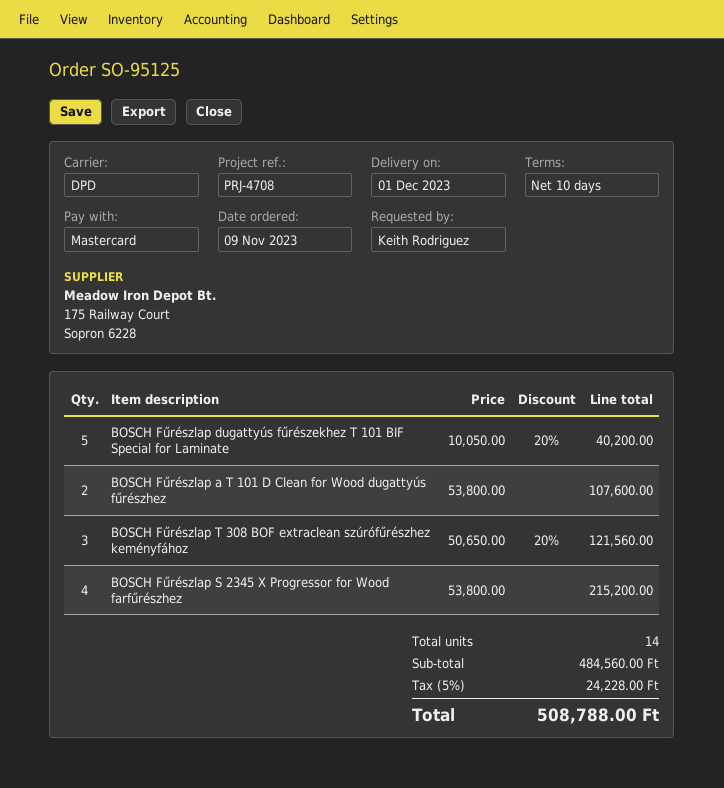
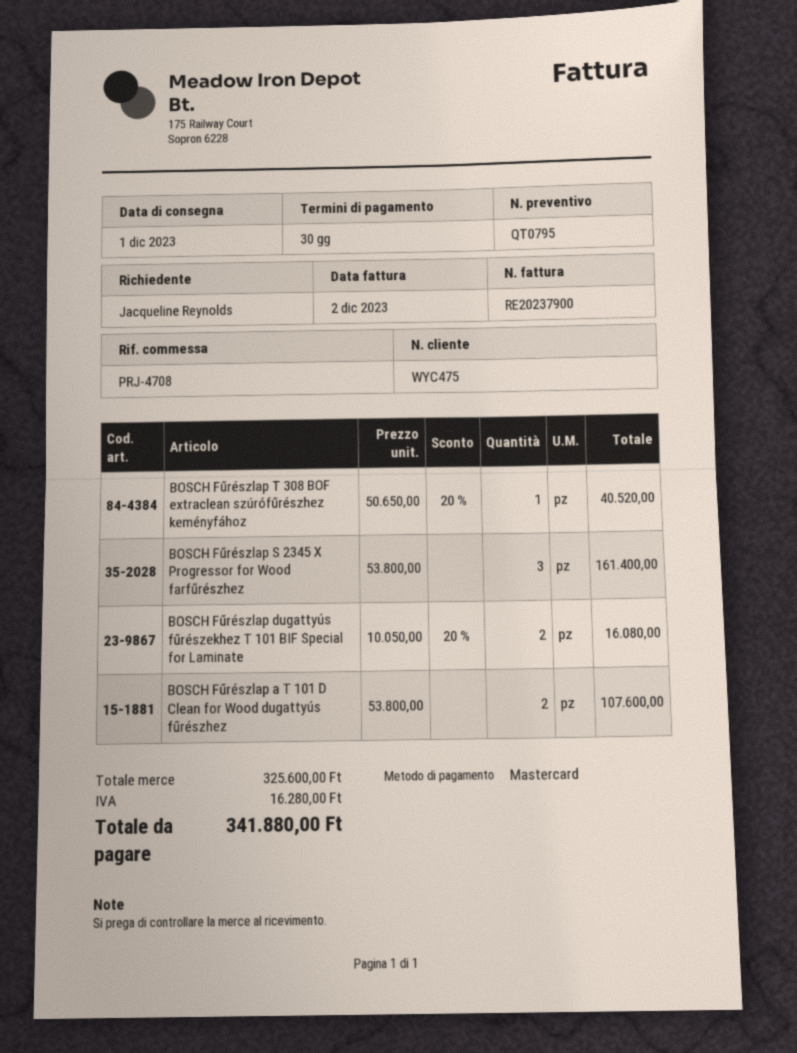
payment terms: 10 days -> 30 days
ordered by: Keith Rodriguez -> Jacqueline Reynolds
BOSCH Fűrészlap dugattyús fűrészekhez T 101 BIF Special for Laminate: 5 x 10050.00 - 20% = 40200.00 -> 2 x 10050.00 - 20% = 16080.00
BOSCH Fűrészlap T 308 BOF extraclean szúrófűrészhez keményfához: 3 x 50650.00 - 20% = 121560.00 -> 1 x 50650.00 - 20% = 40520.00
BOSCH Fűrészlap S 2345 X Progressor for Wood farfűrészhez: 4 x 53800.00 = 215200.00 -> 3 x 53800.00 = 161400.00
subtotal: 484560.00 -> 325600.00
tax: 24228.00 -> 16280.00
total: 508788.00 -> 341880.00

